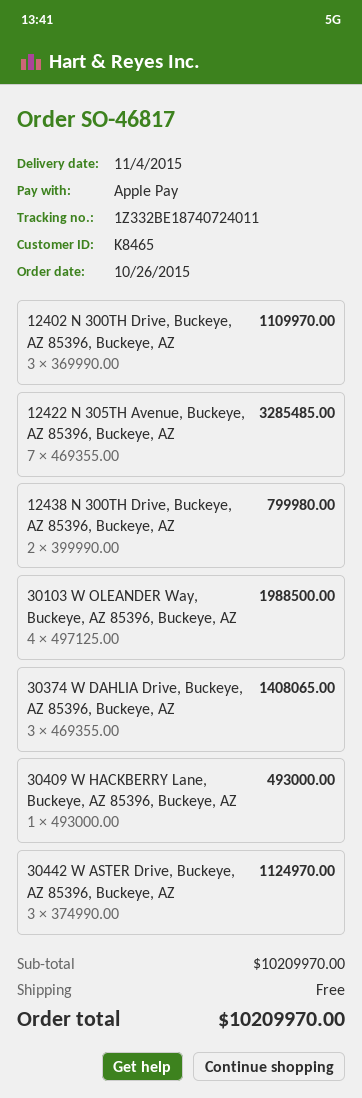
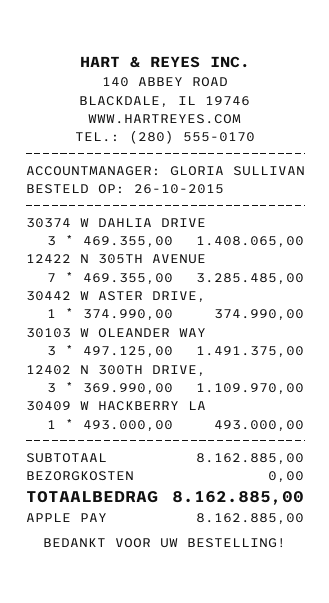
12438 N 300TH Drive, Buckeye, AZ 85396, Buckeye, AZ: 2 x 399990.00 = 799980.00 -> none
30103 W OLEANDER Way, Buckeye, AZ 85396, Buckeye, AZ: 4 x 497125.00 = 1988500.00 -> 3 x 497125.00 = 1491375.00
30442 W ASTER Drive, Buckeye, AZ 85396, Buckeye, AZ: 3 x 374990.00 = 1124970.00 -> 1 x 374990.00 = 374990.00
subtotal: 10209970.00 -> 8162885.00
total: 10209970.00 -> 8162885.00

